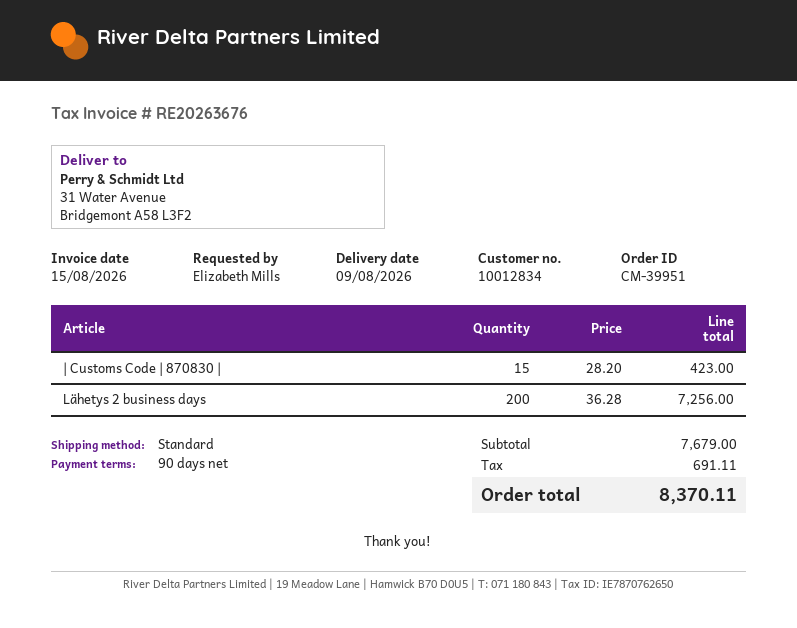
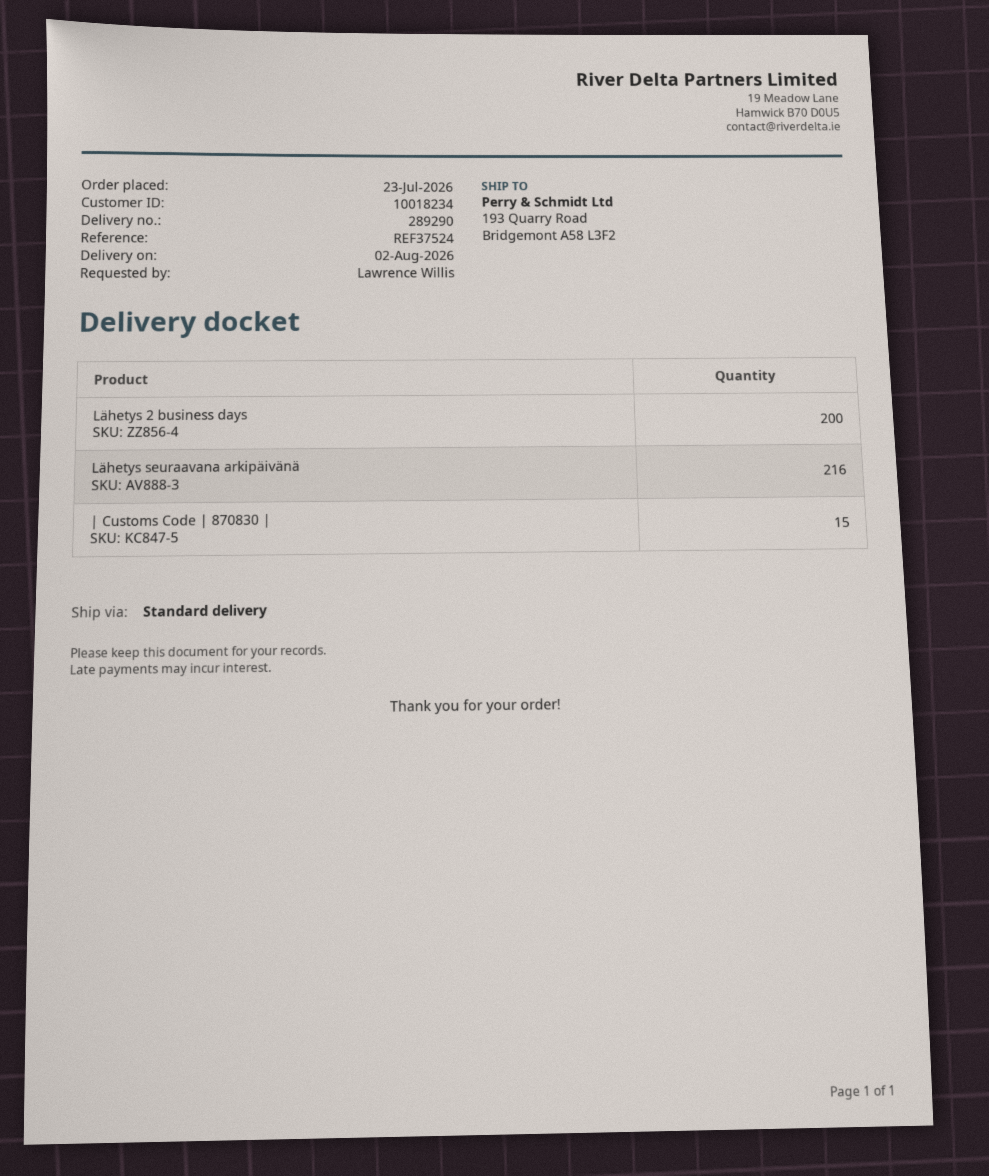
delivery date: 2026-08-09 -> 2026-08-02
customer number: 10012834 -> 10018234
ordered by: Elizabeth Mills -> Lawrence Willis
ship to: 31 Water Avenue, Bridgemont A58 L3F2 -> 193 Quarry Road, Bridgemont A58 L3F2
Lähetys seuraavana arkipäivänä: none -> 216

